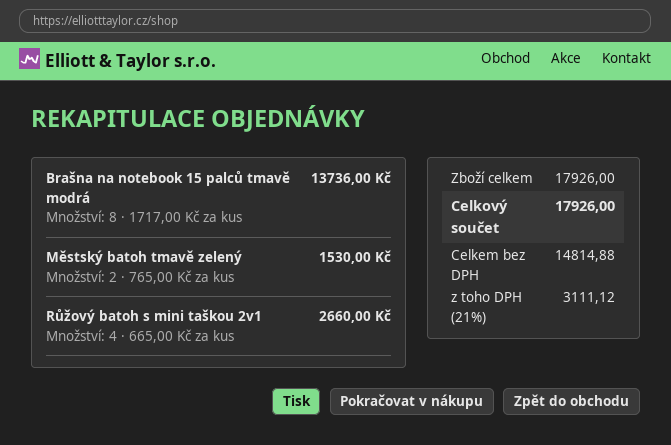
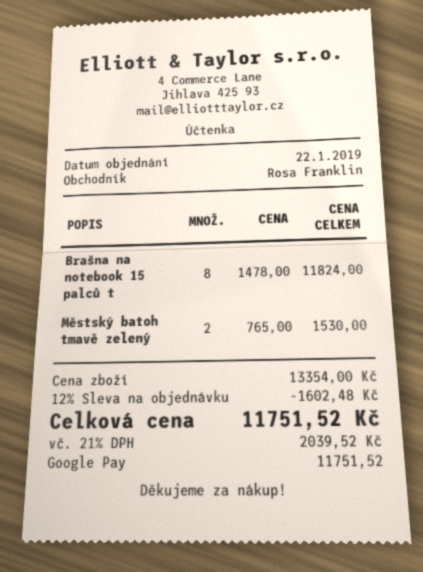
Brašna na notebook 15 palců tmavě modrá: 8 x 1717.00 = 13736.00 -> 8 x 1478.00 = 11824.00
Růžový batoh s mini taškou 2v1: 4 x 665.00 = 2660.00 -> none
subtotal: 17926.00 -> 13354.00
discount: none -> 12% = 1602.48
tax: 21% = 3111.12 -> 21% = 2039.52
total: 17926.00 -> 11751.52

